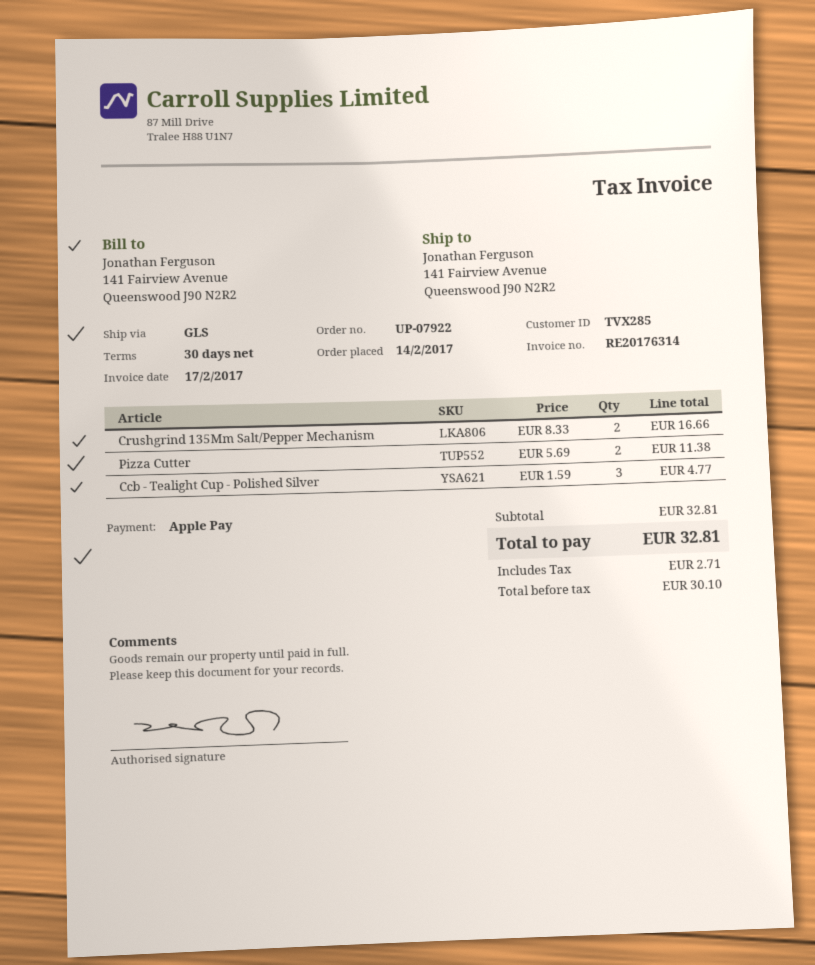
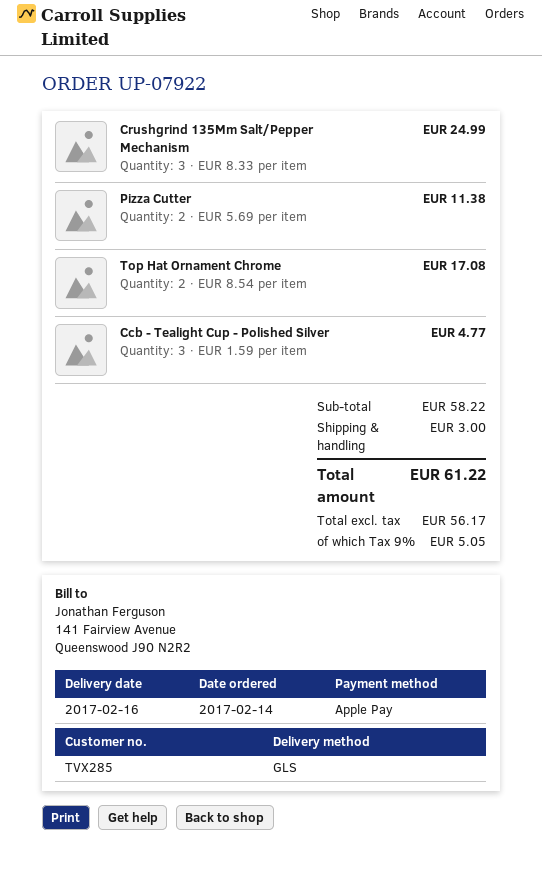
Crushgrind 135Mm Salt/Pepper Mechanism: 2 x 8.33 = 16.66 -> 3 x 8.33 = 24.99
Top Hat Ornament Chrome: none -> 2 x 8.54 = 17.08
subtotal: 32.81 -> 58.22
shipping: none -> 3.00
net: 30.10 -> 56.17
tax: 2.71 -> 5.05
total: 32.81 -> 61.22

